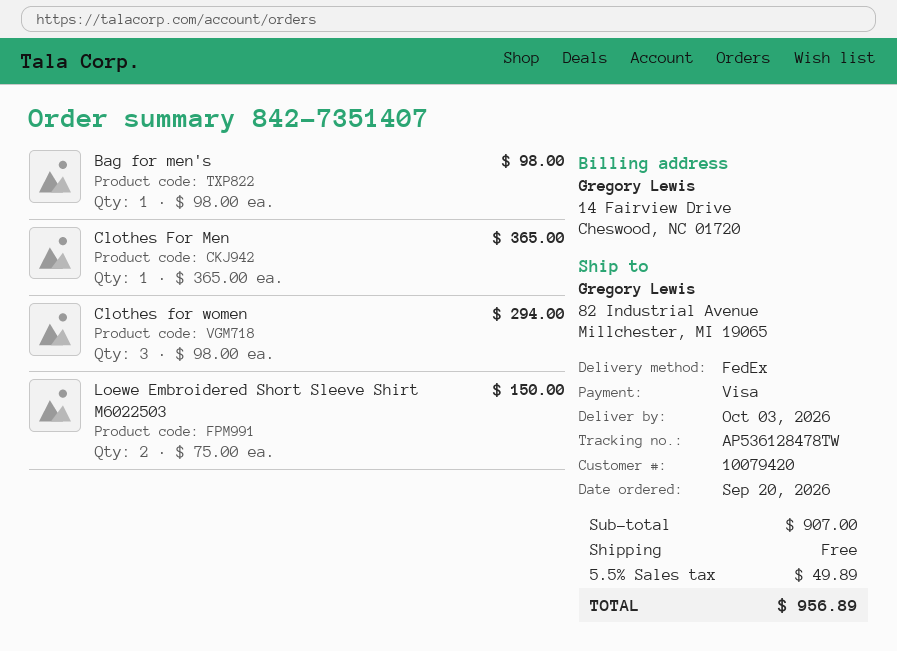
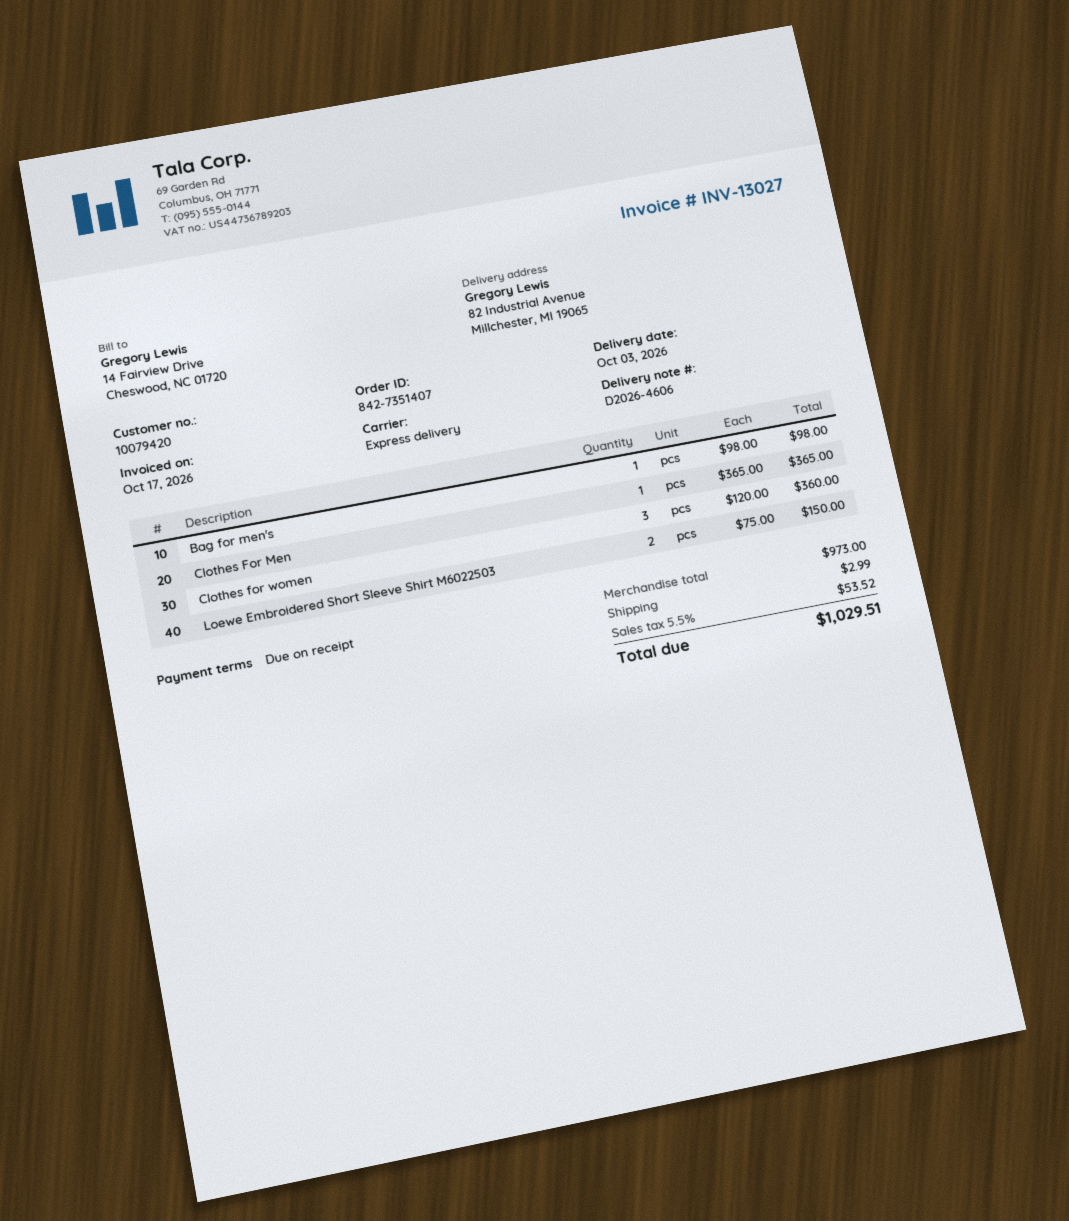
shipping method: FedEx -> express
Clothes for women: 3 x 98.00 = 294.00 -> 3 x 120.00 = 360.00
subtotal: 907.00 -> 973.00
shipping: 0.00 -> 2.99
tax: 5.5% = 49.89 -> 5.5% = 53.52
total: 956.89 -> 1029.51

